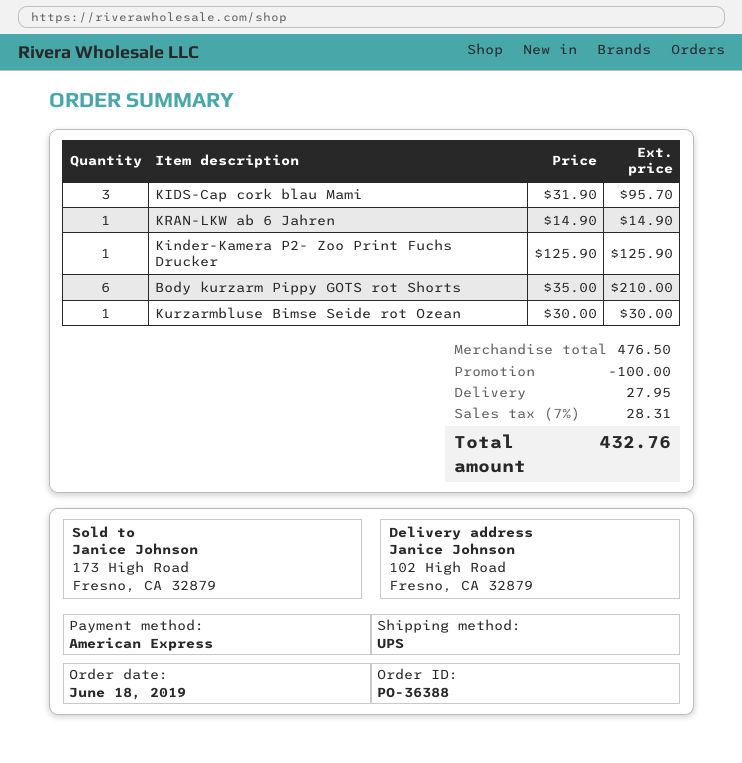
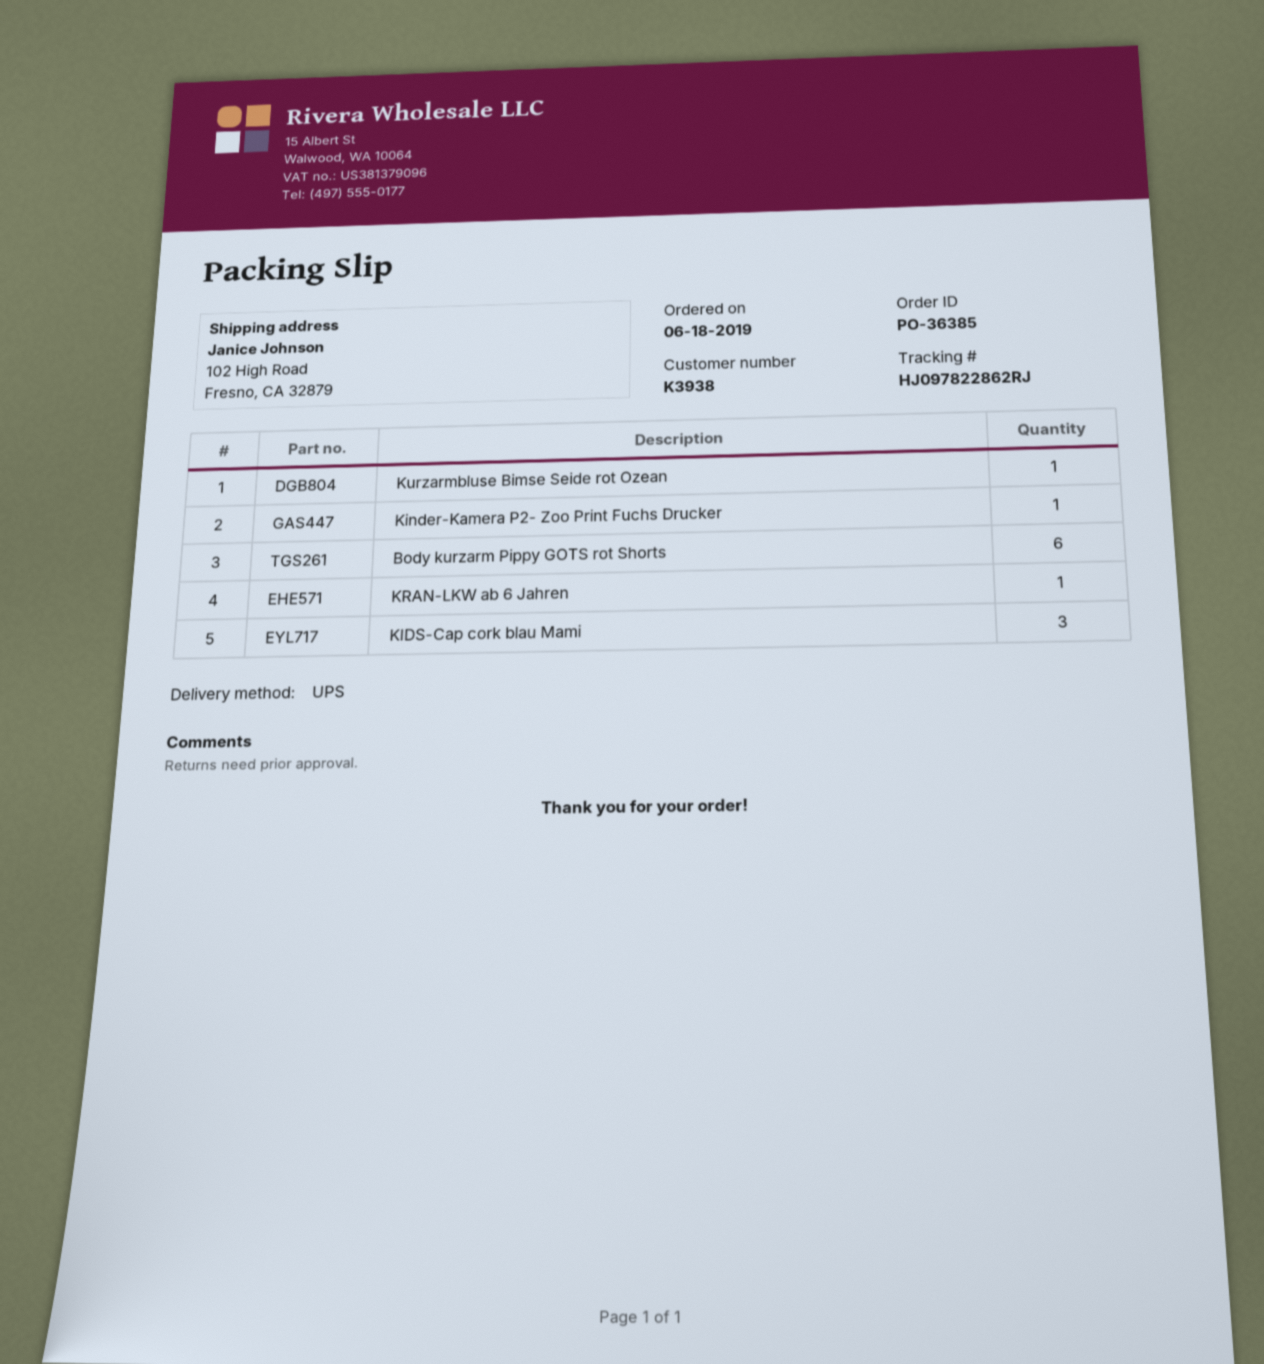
order number: PO-36388 -> PO-36385

